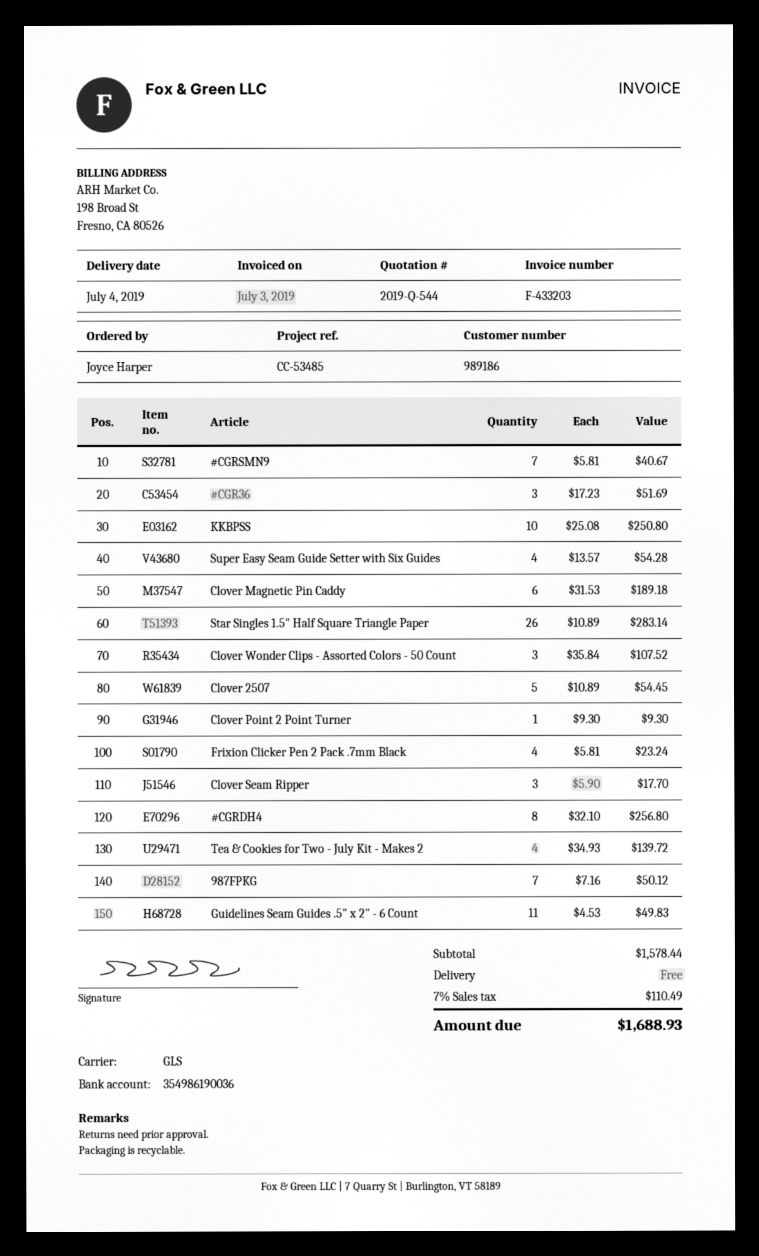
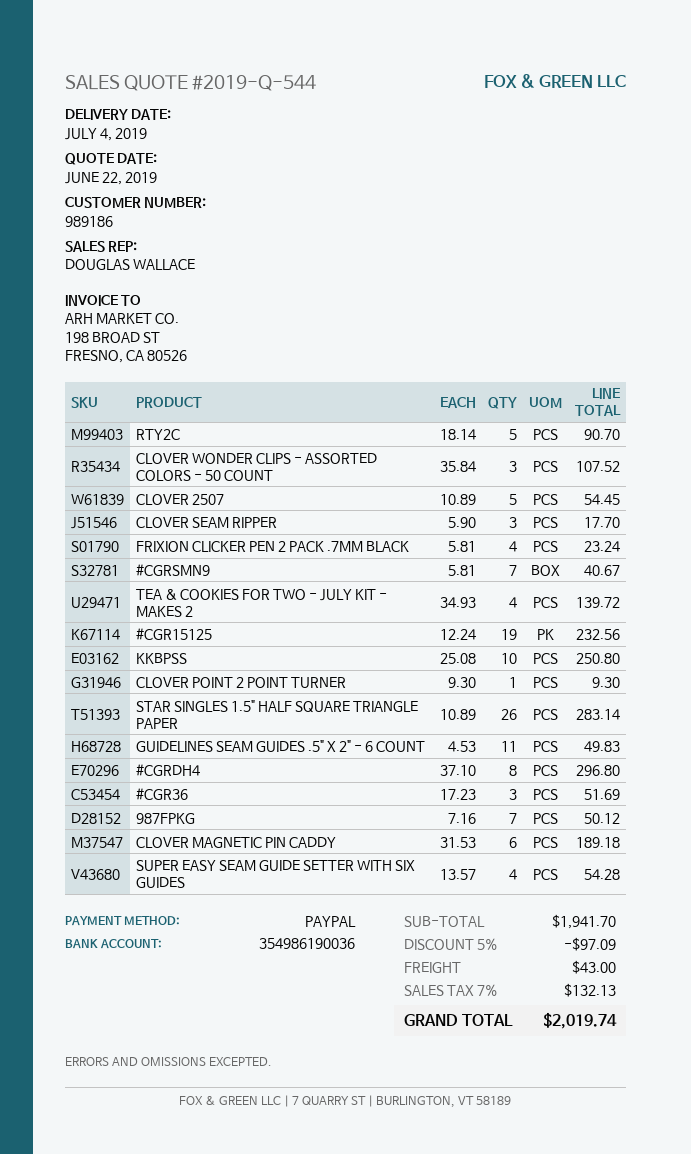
#CGRDH4: 8 x 32.10 = 256.80 -> 8 x 37.10 = 296.80
RTY2C: none -> 5 x 18.14 = 90.70
#CGR15125: none -> 19 x 12.24 = 232.56
subtotal: 1578.44 -> 1941.70
discount: none -> 5% = 97.09
shipping: 0.00 -> 43.00
tax: 7% = 110.49 -> 7% = 132.13
total: 1688.93 -> 2019.74

